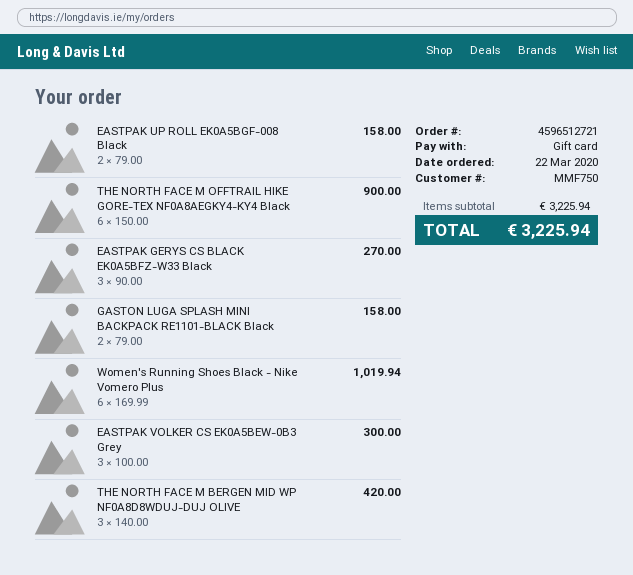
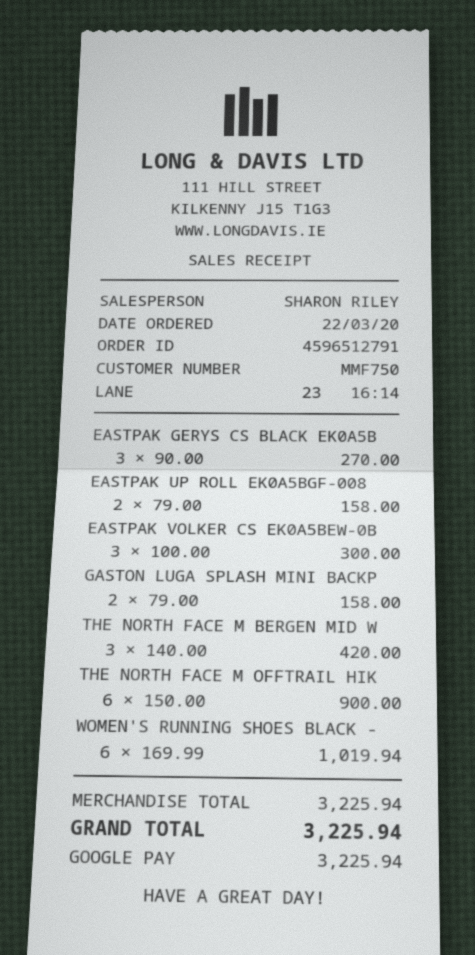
order number: 4596512721 -> 4596512791
payment method: gift card -> Google Pay

